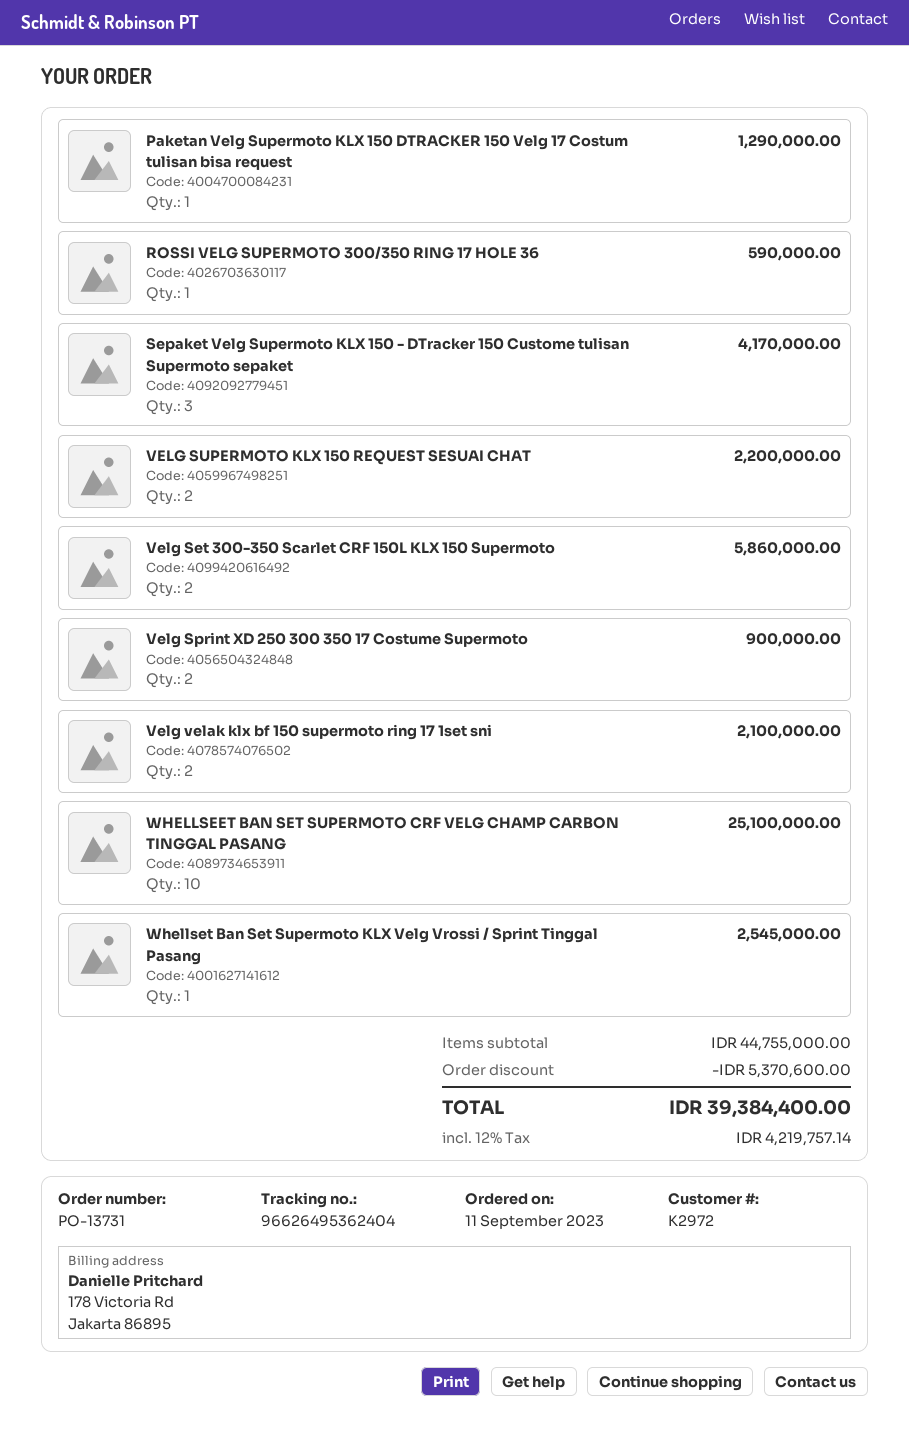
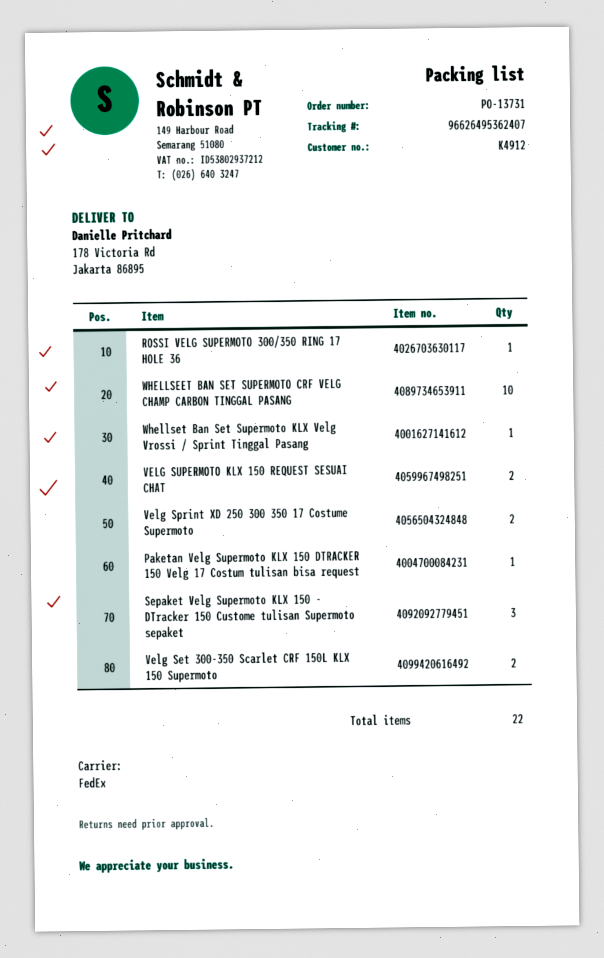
customer number: K2972 -> K4912
tracking number: 96626495362404 -> 96626495362407
Velg velak klx bf 150 supermoto ring 17 1set sni: 2 -> none

